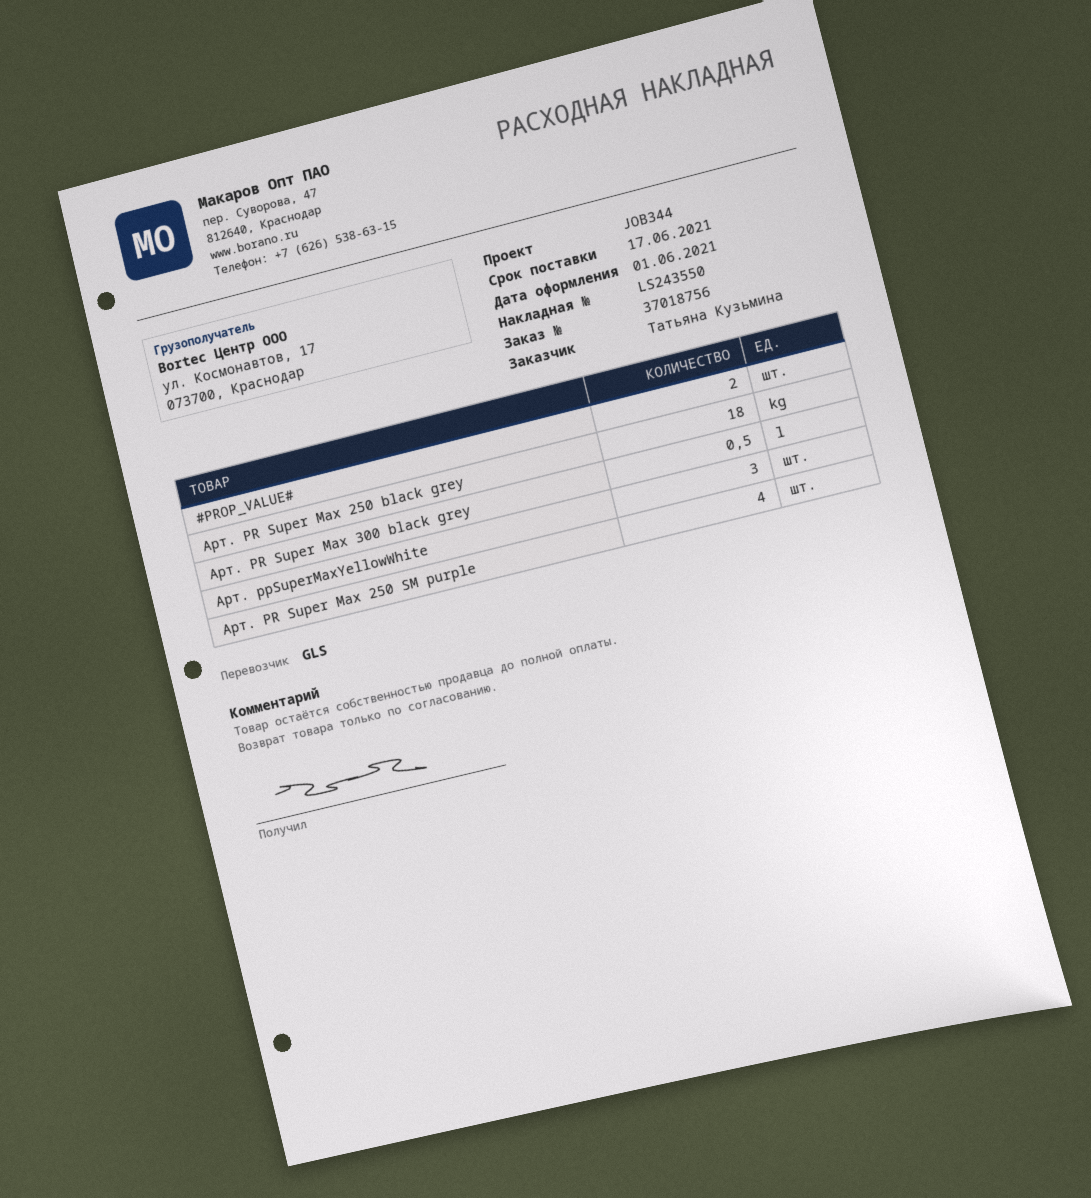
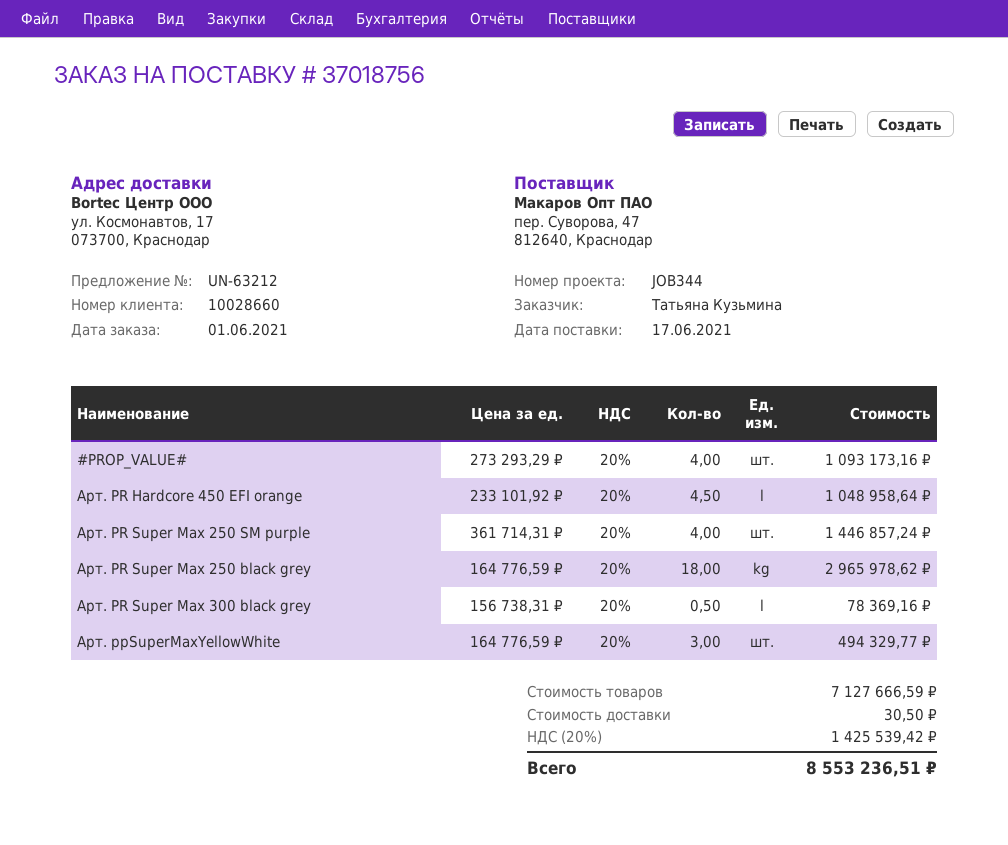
#PROP_VALUE#: 2 -> 4
Арт. PR Hardcore 450 EFI orange: none -> 4.5

